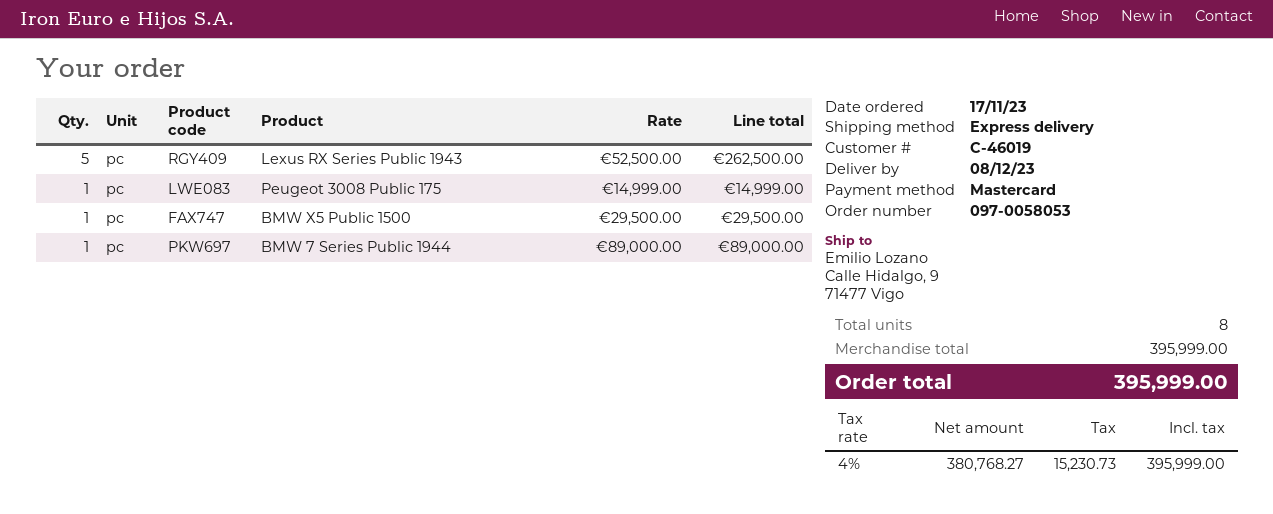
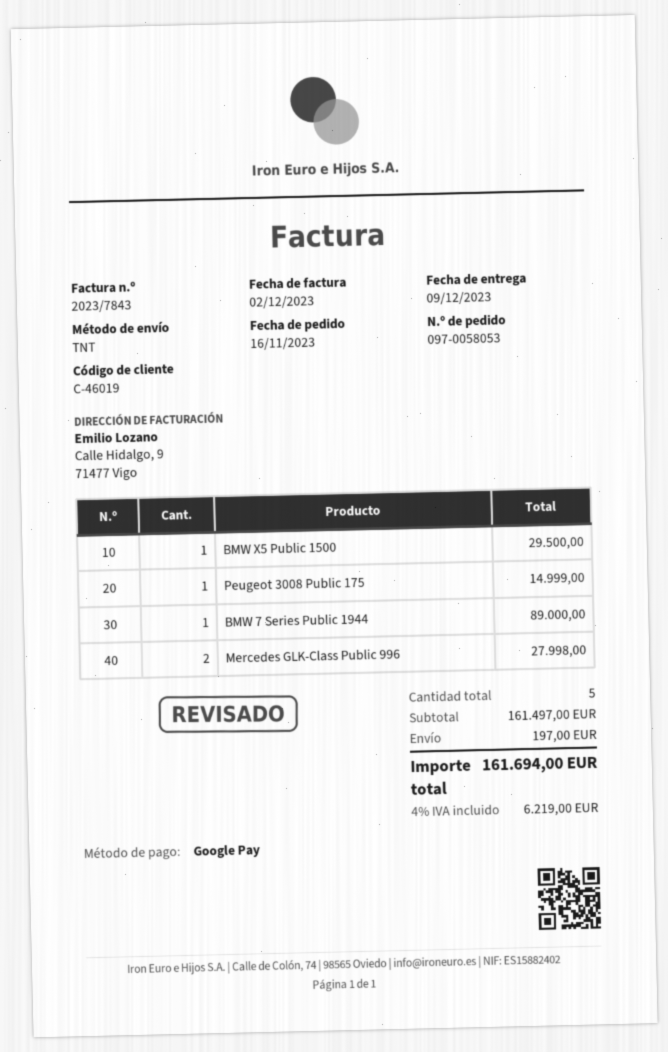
order date: 2023-11-17 -> 2023-11-16
delivery date: 2023-12-08 -> 2023-12-09
payment method: Mastercard -> Google Pay
shipping method: express -> TNT
Lexus RX Series Public 1943: 5 for 262500.00 -> none
Mercedes GLK-Class Public 996: none -> 2 for 27998.00
total quantity: 8 -> 5
subtotal: 395999.00 -> 161497.00
shipping: none -> 197.00
tax: 4% = 15230.73 -> 4% = 6219.00
total: 395999.00 -> 161694.00

